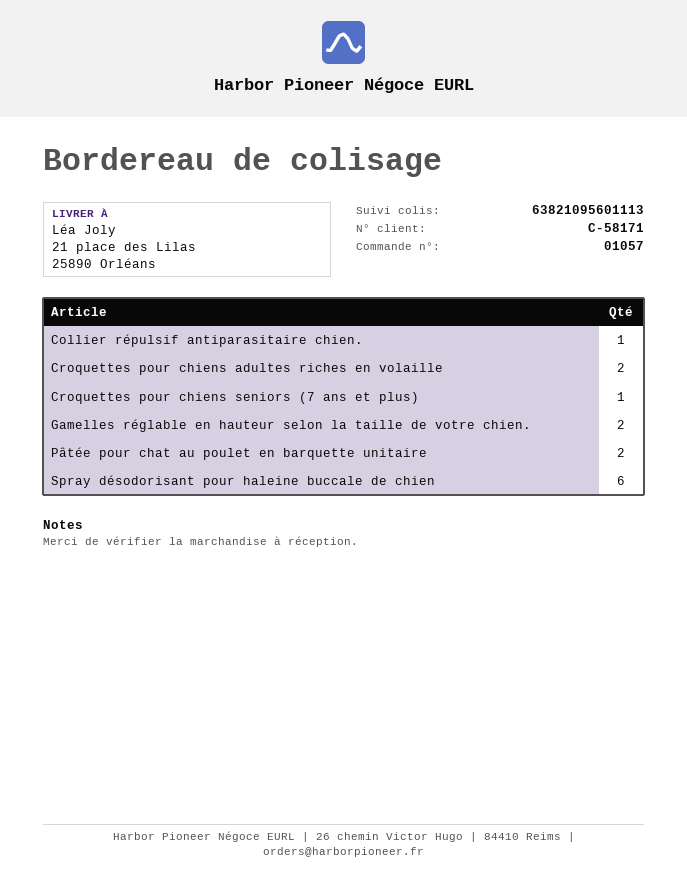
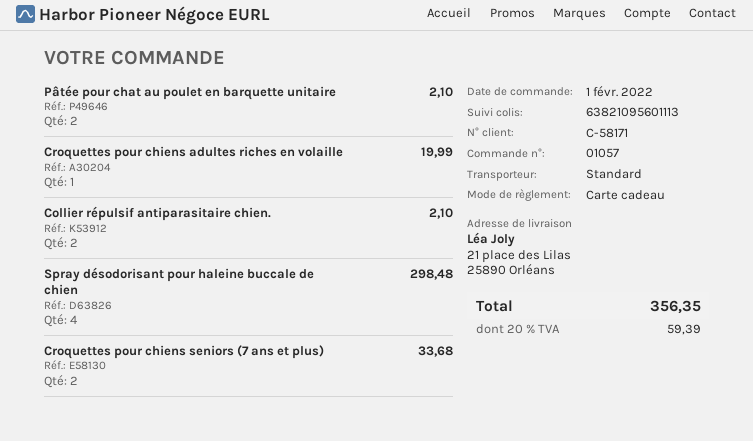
Collier répulsif antiparasitaire chien.: 1 -> 2
Croquettes pour chiens adultes riches en volaille: 2 -> 1
Croquettes pour chiens seniors (7 ans et plus): 1 -> 2
Gamelles réglable en hauteur selon la taille de votre chien.: 2 -> none
Spray désodorisant pour haleine buccale de chien: 6 -> 4

